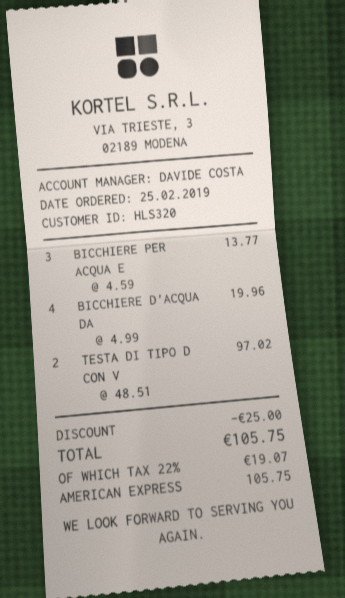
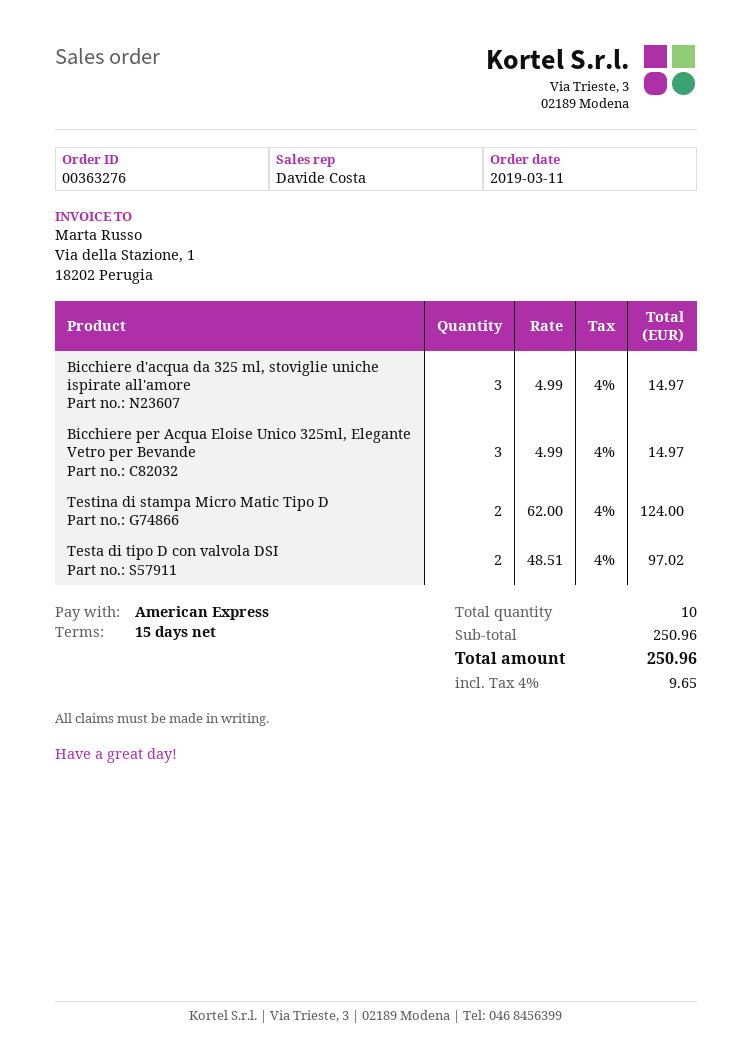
order date: 2019-02-25 -> 2019-03-11
BICCHIERE PER ACQUA E: 3 x 4.59 = 13.77 -> 3 x 4.99 = 14.97
BICCHIERE D'ACQUA DA: 4 x 4.99 = 19.96 -> 3 x 4.99 = 14.97
Testina di stampa Micro Matic Tipo D: none -> 2 x 62.00 = 124.00
discount: 25.00 -> none
tax: 22% = 19.07 -> 4% = 9.65
total: 105.75 -> 250.96

